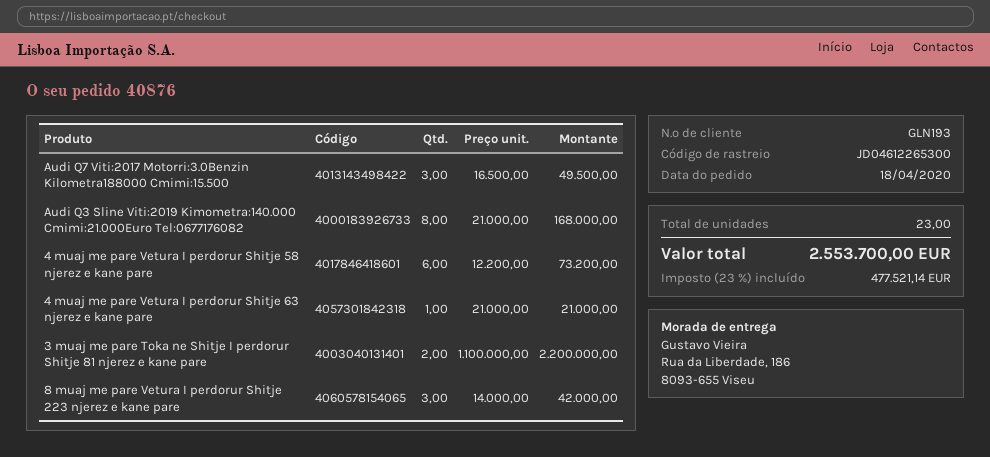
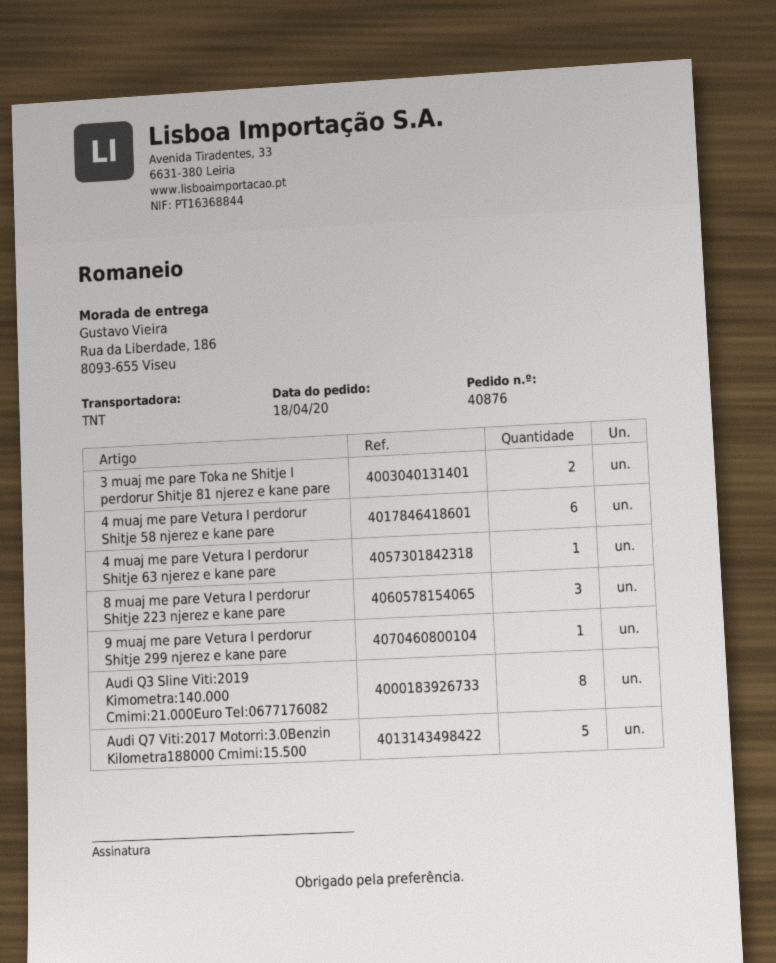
Audi Q7 Viti:2017 Motorri:3.0Benzin Kilometra188000 Cmimi:15.500: 3 -> 5
9 muaj me pare Vetura I perdorur Shitje 299 njerez e kane pare: none -> 1

